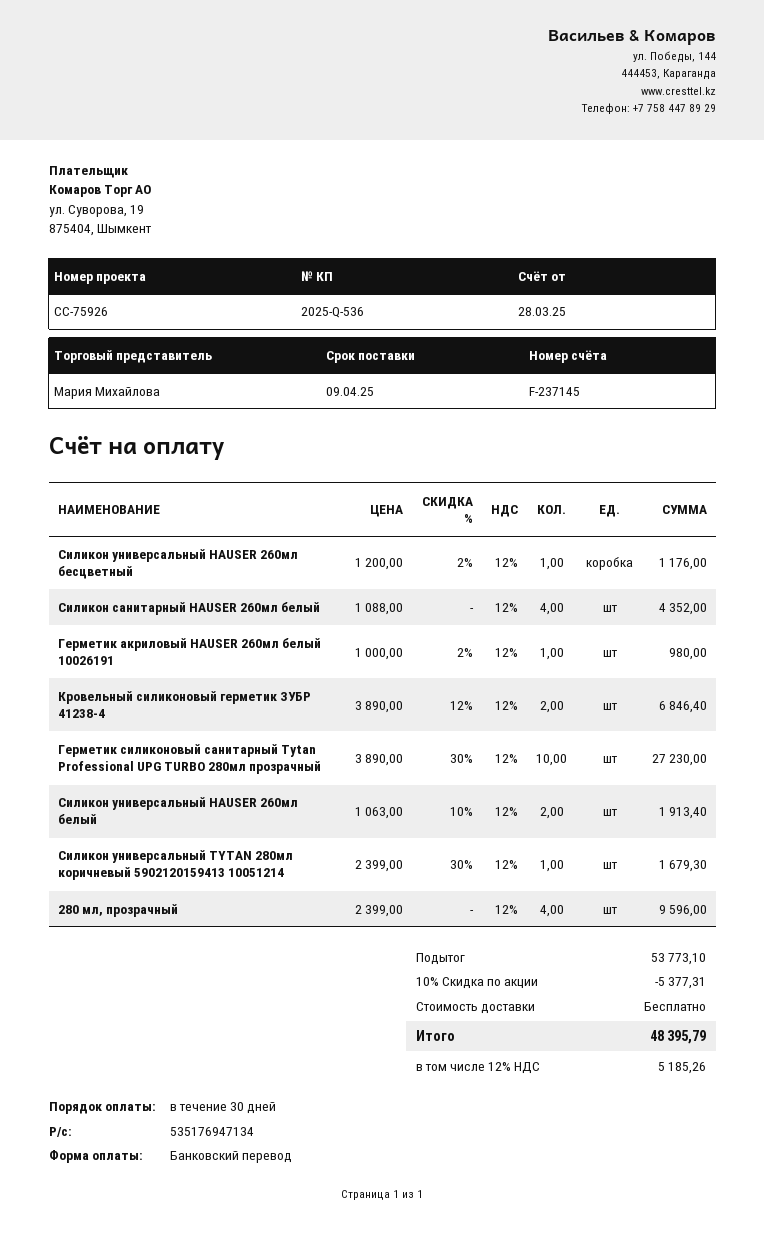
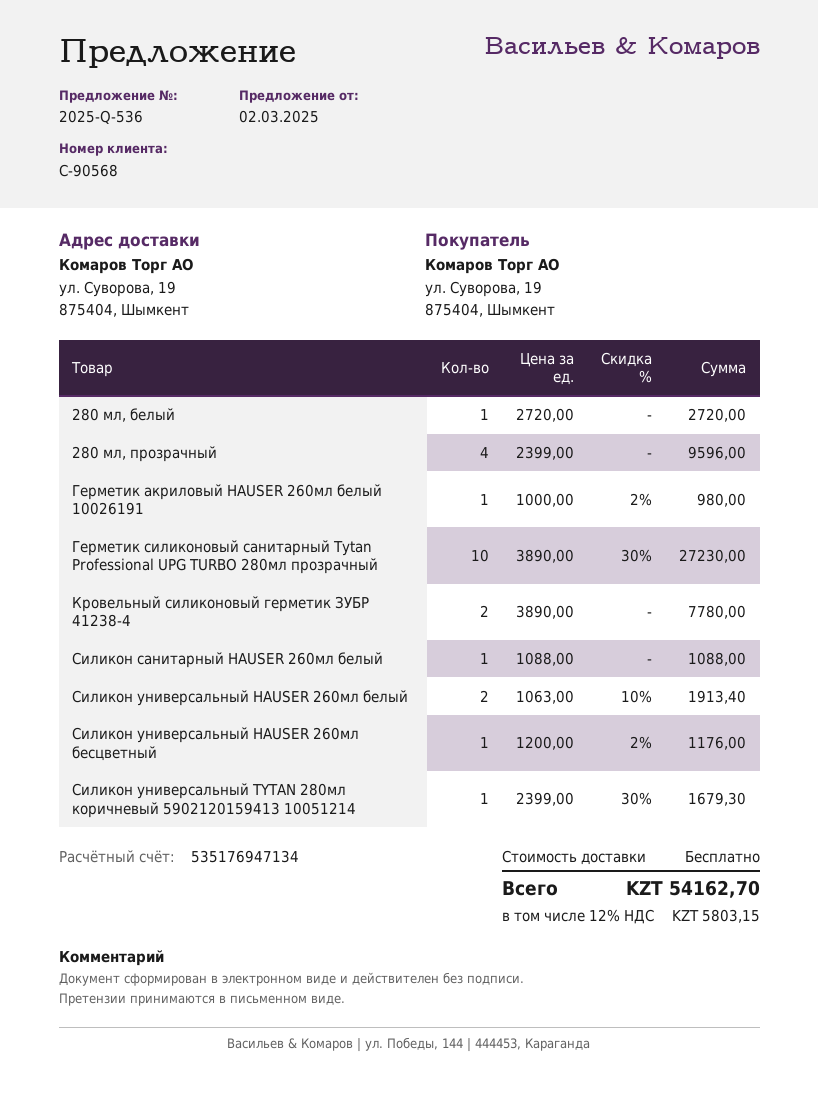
Силикон санитарный HAUSER 260мл белый: 4 x 1088.00 = 4352.00 -> 1 x 1088.00 = 1088.00
Кровельный силиконовый герметик ЗУБР 41238-4: 2 x 3890.00 - 12% = 6846.40 -> 2 x 3890.00 = 7780.00
280 мл, белый: none -> 1 x 2720.00 = 2720.00
discount: 10% = 5377.31 -> none
tax: 12% = 5185.26 -> 12% = 5803.15
total: 48395.79 -> 54162.70

